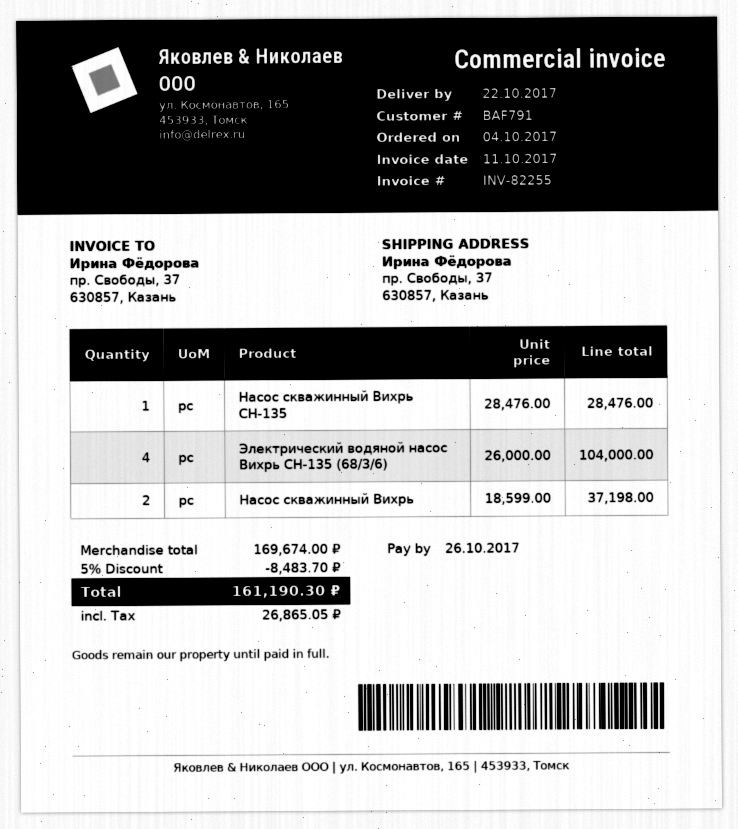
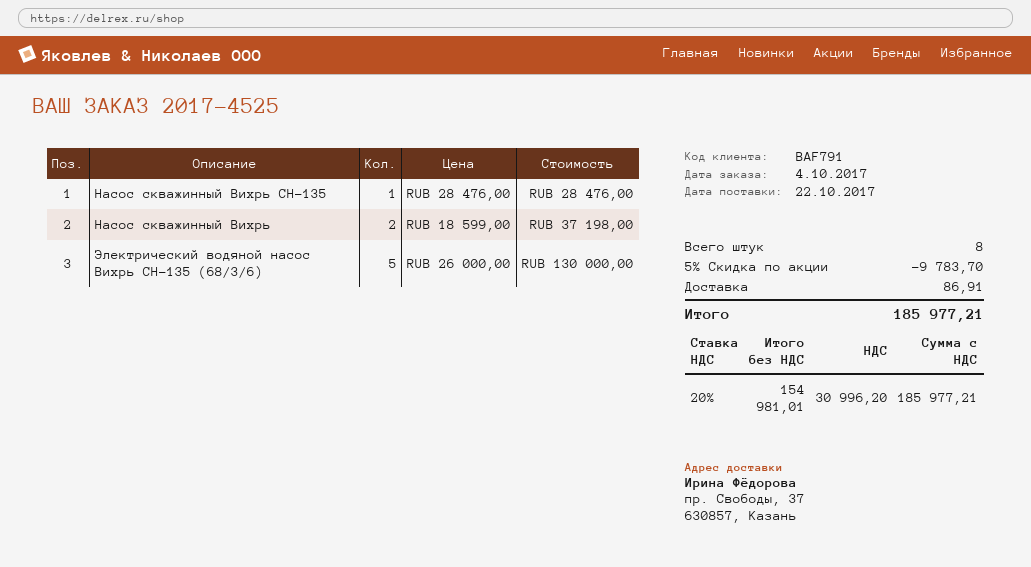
Электрический водяной насос Вихрь СН-135 (68/3/6): 4 x 26000.00 = 104000.00 -> 5 x 26000.00 = 130000.00
discount: 5% = 8483.70 -> 5% = 9783.70
shipping: none -> 86.91
tax: 26865.05 -> 30996.20
total: 161190.30 -> 185977.21

